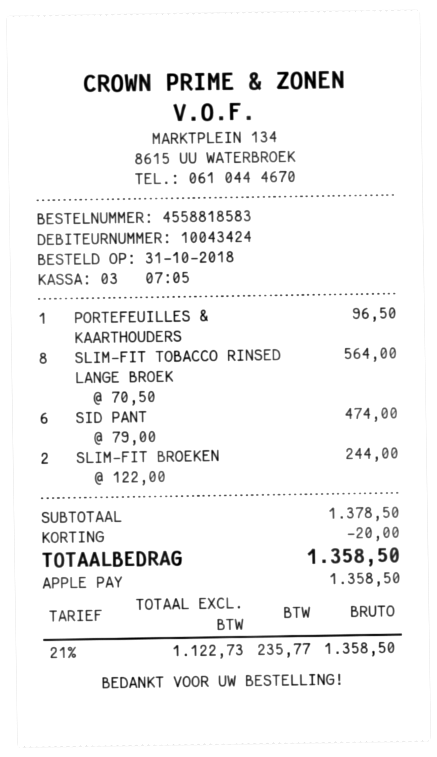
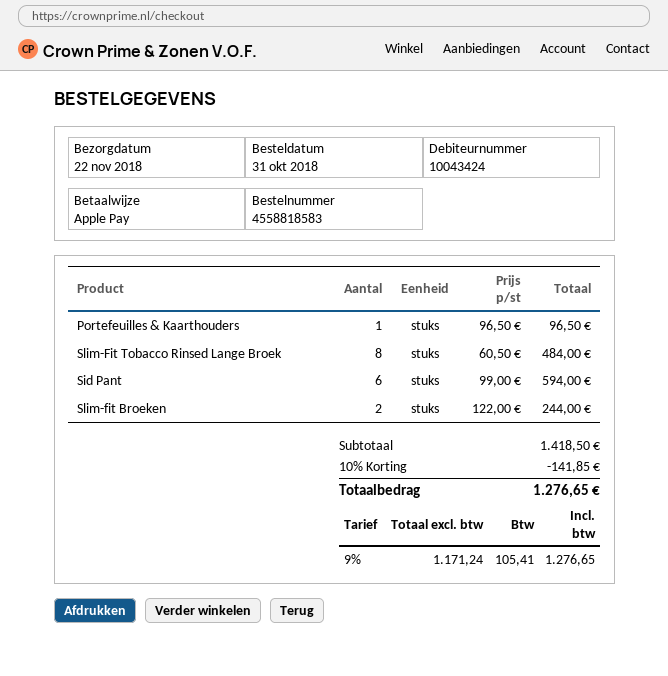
SLIM-FIT TOBACCO RINSED LANGE BROEK: 8 x 70.50 = 564.00 -> 8 x 60.50 = 484.00
SID PANT: 6 x 79.00 = 474.00 -> 6 x 99.00 = 594.00
subtotal: 1378.50 -> 1418.50
discount: 20.00 -> 141.85
net: 1122.73 -> 1171.24
tax: 21% = 235.77 -> 9% = 105.41
total: 1358.50 -> 1276.65

